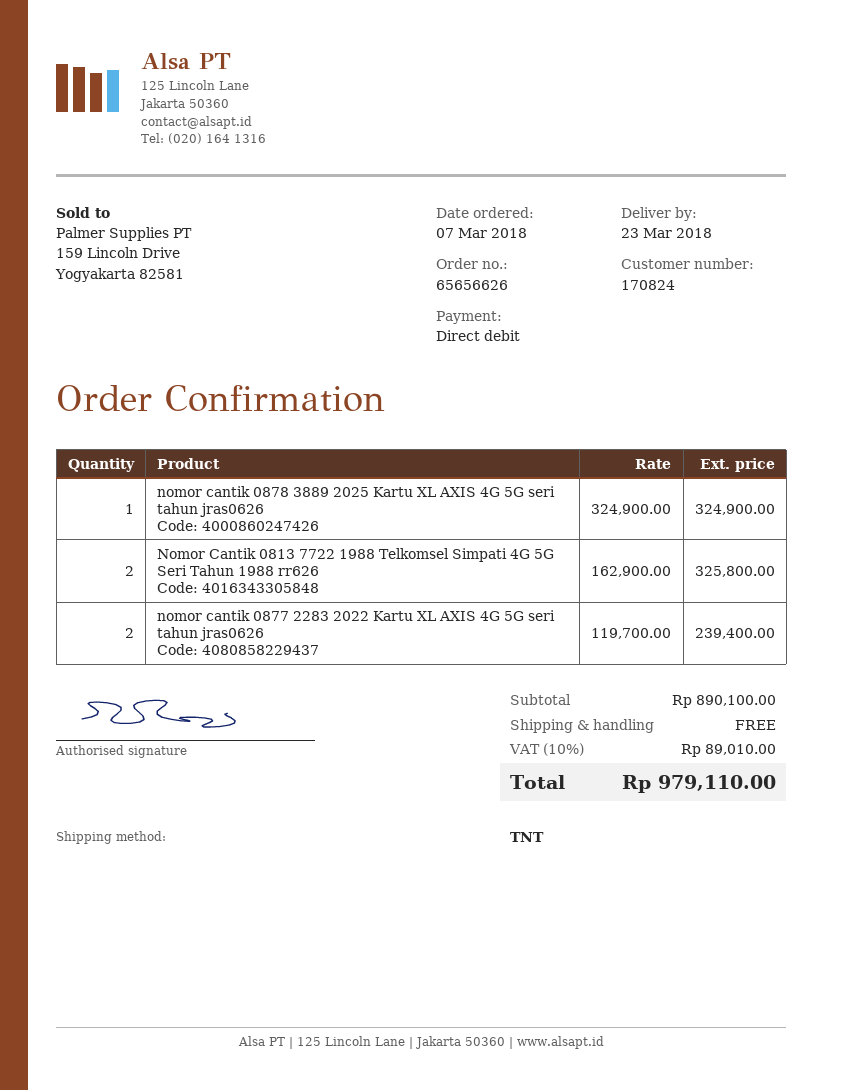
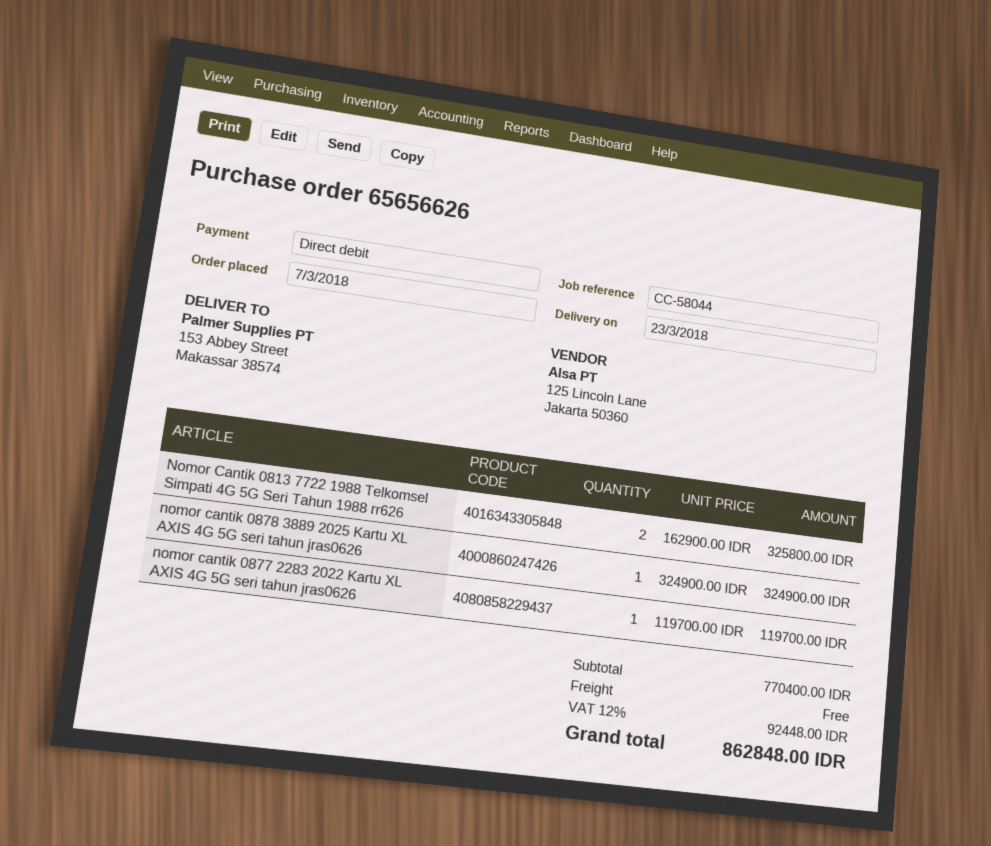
nomor cantik 0877 2283 2022 Kartu XL AXIS 4G 5G seri tahun jras0626: 2 x 119700.00 = 239400.00 -> 1 x 119700.00 = 119700.00
subtotal: 890100.00 -> 770400.00
tax: 10% = 89010.00 -> 12% = 92448.00
total: 979110.00 -> 862848.00

